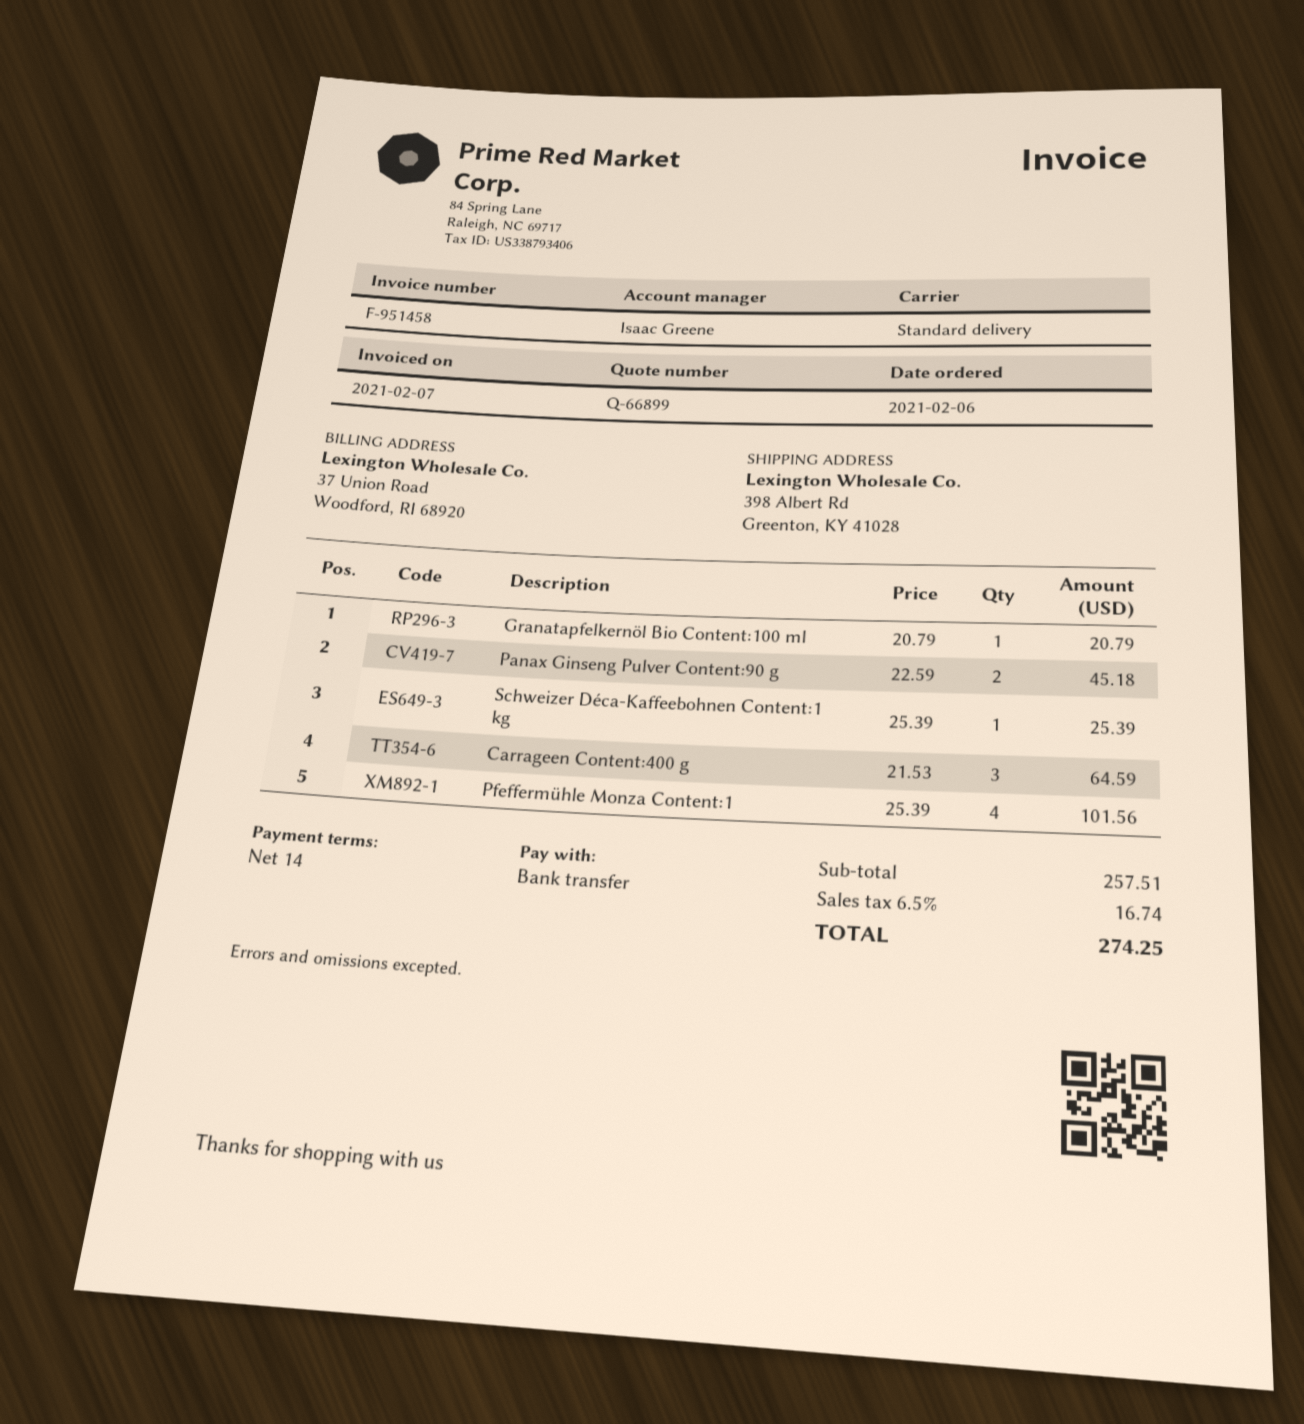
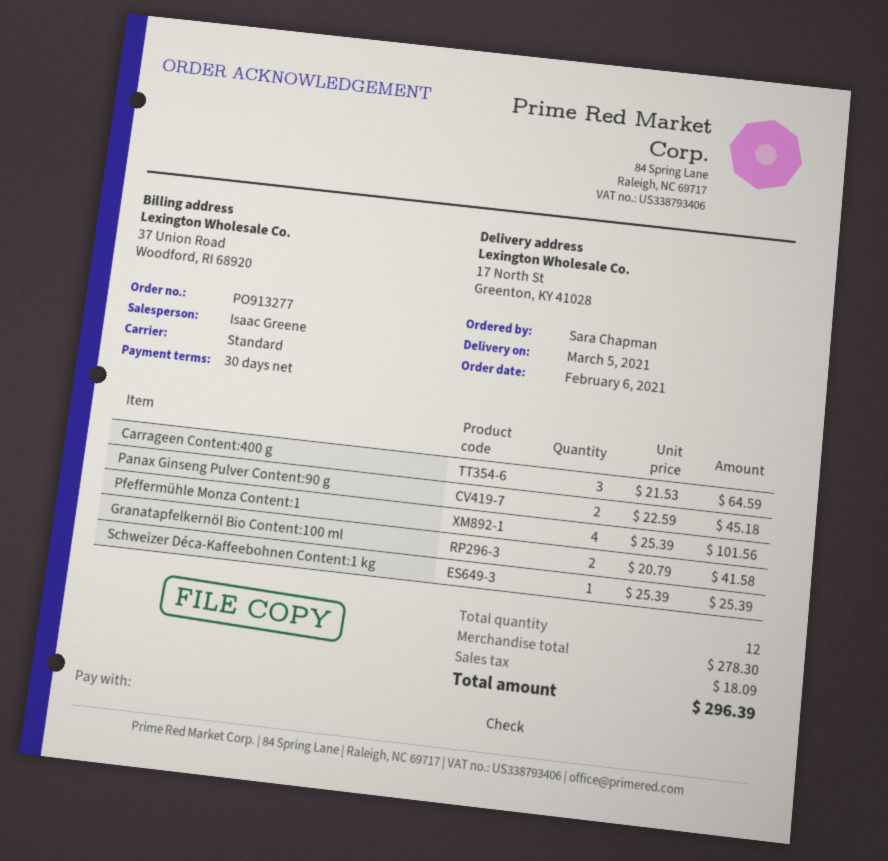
payment terms: 14 days -> 30 days
payment method: bank transfer -> cheque
ship to: 398 Albert Rd, Greenton, KY 41028 -> 17 North St, Greenton, KY 41028
Granatapfelkernöl Bio Content:100 ml: 1 x 20.79 = 20.79 -> 2 x 20.79 = 41.58
subtotal: 257.51 -> 278.30
tax: 16.74 -> 18.09
total: 274.25 -> 296.39

